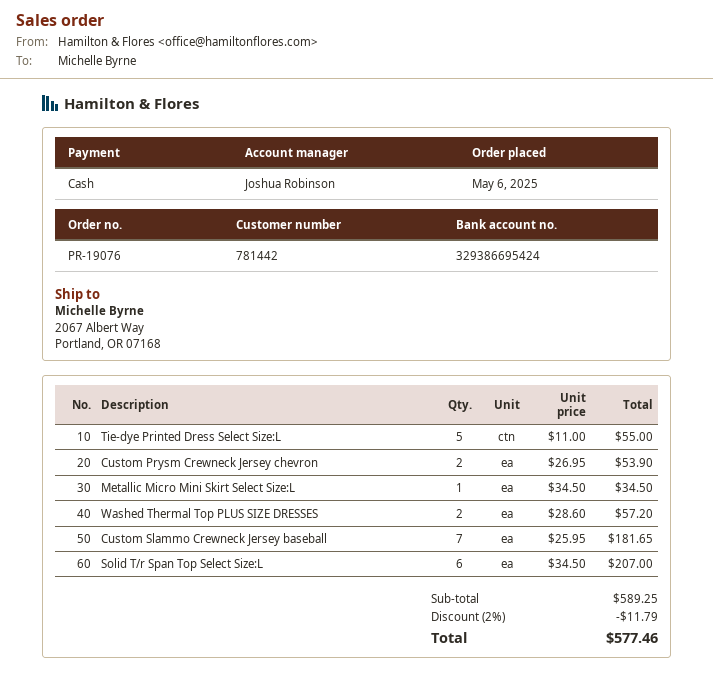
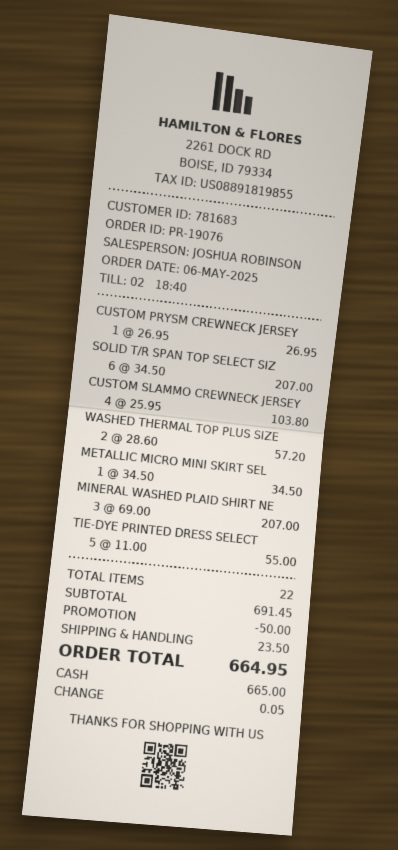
customer number: 781442 -> 781683
Custom Prysm Crewneck Jersey chevron: 2 x 26.95 = 53.90 -> 1 x 26.95 = 26.95
Custom Slammo Crewneck Jersey baseball: 7 x 25.95 = 181.65 -> 4 x 25.95 = 103.80
MINERAL WASHED PLAID SHIRT NE: none -> 3 x 69.00 = 207.00
subtotal: 589.25 -> 691.45
discount: 11.79 -> 50.00
shipping: none -> 23.50
total: 577.46 -> 664.95

